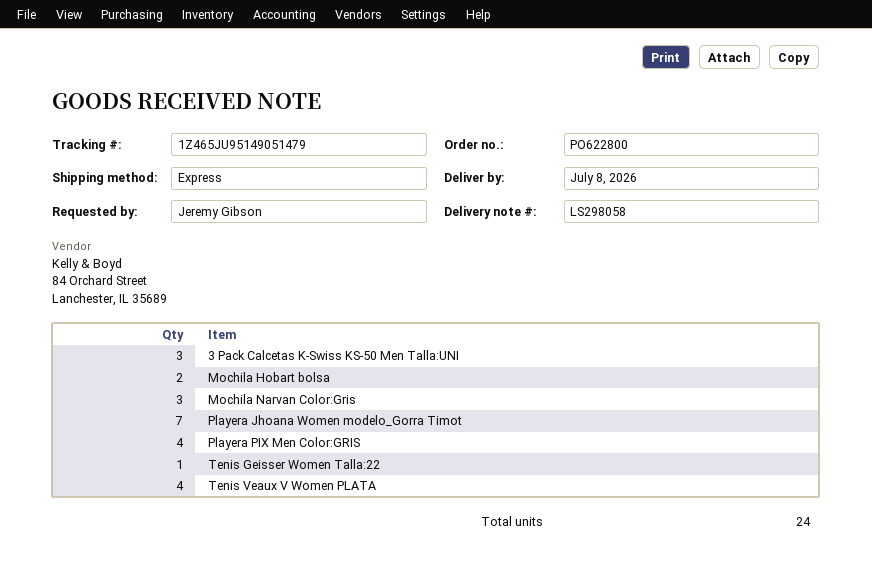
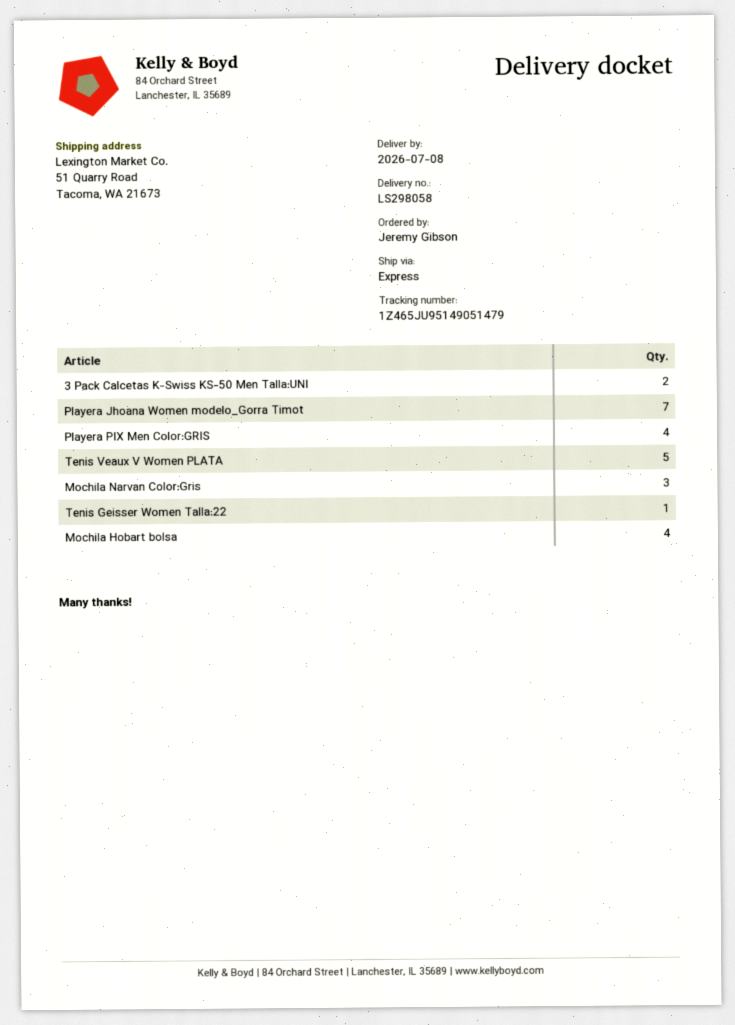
3 Pack Calcetas K-Swiss KS-50 Men Talla:UNI: 3 -> 2
Mochila Hobart bolsa: 2 -> 4
Tenis Veaux V Women PLATA: 4 -> 5

